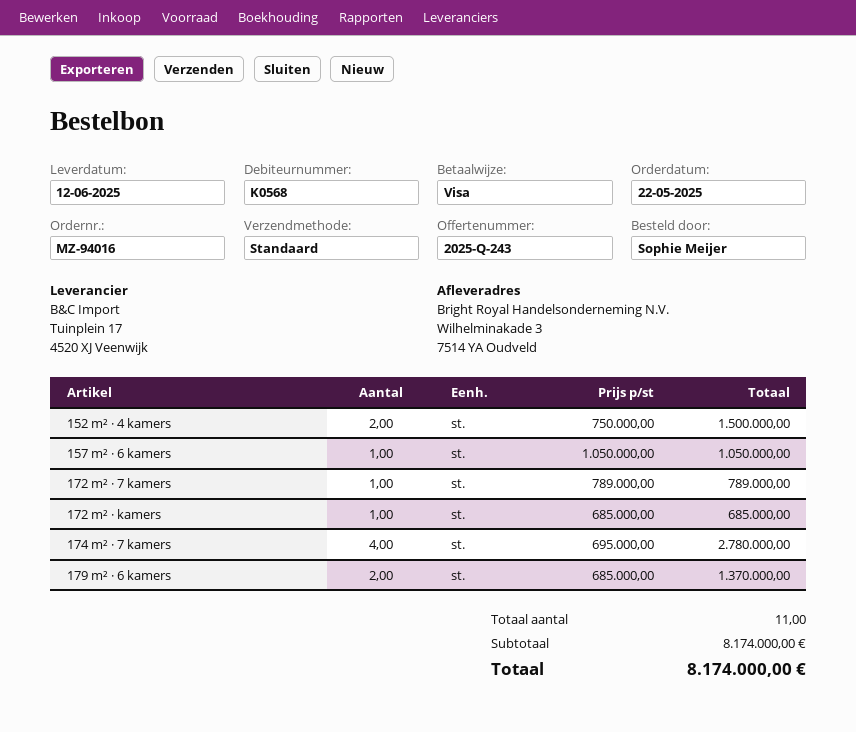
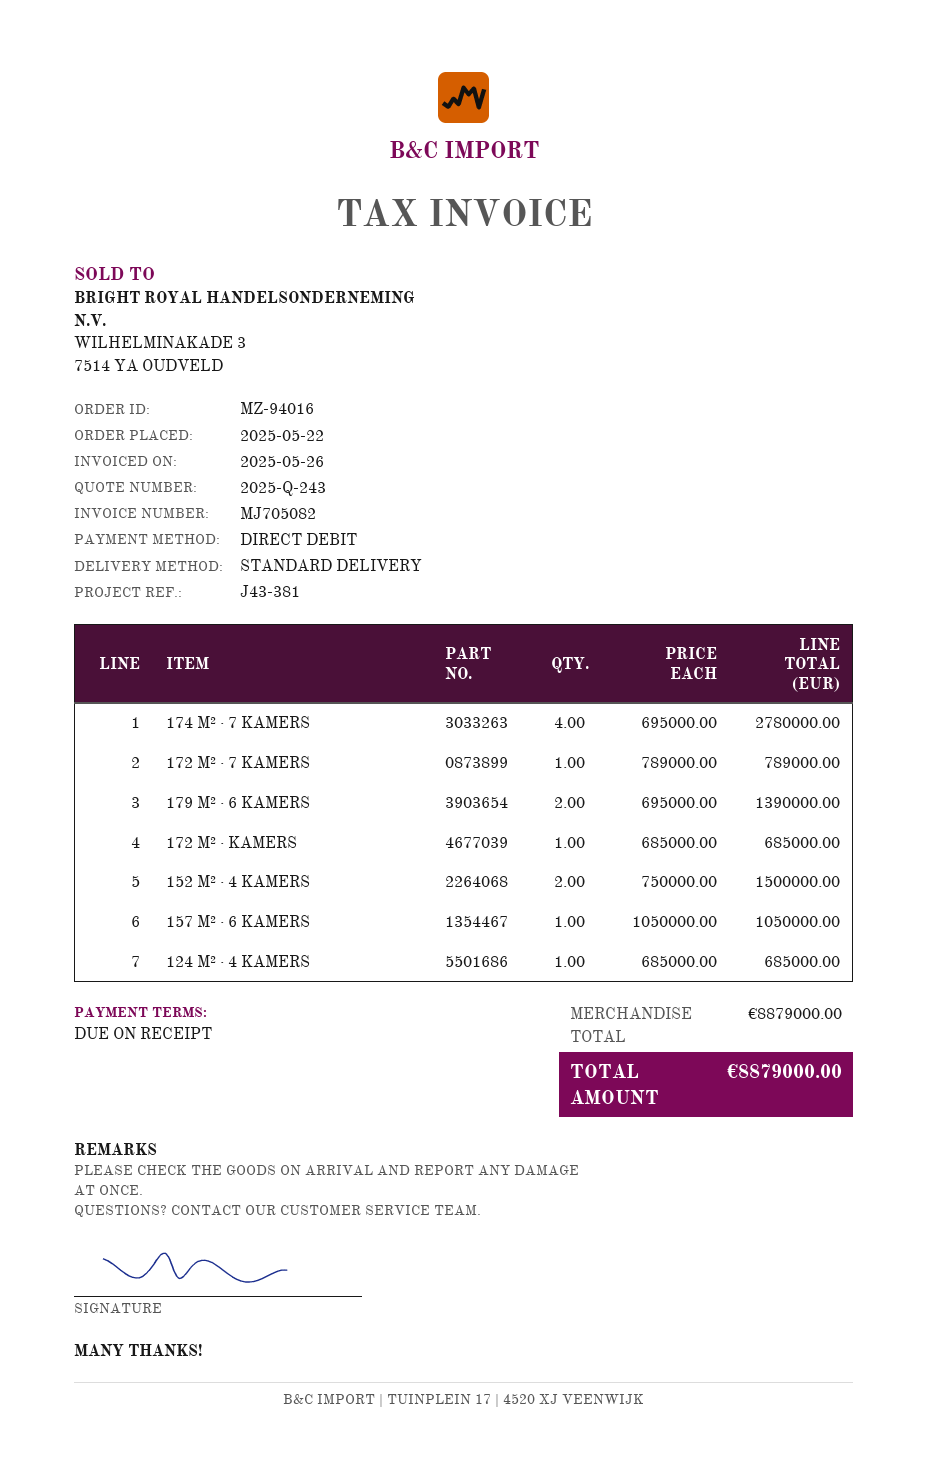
payment method: Visa -> direct debit
179 m² · 6 kamers: 2 x 685000.00 = 1370000.00 -> 2 x 695000.00 = 1390000.00
124 M² · 4 KAMERS: none -> 1 x 685000.00 = 685000.00
subtotal: 8174000.00 -> 8879000.00
total: 8174000.00 -> 8879000.00

